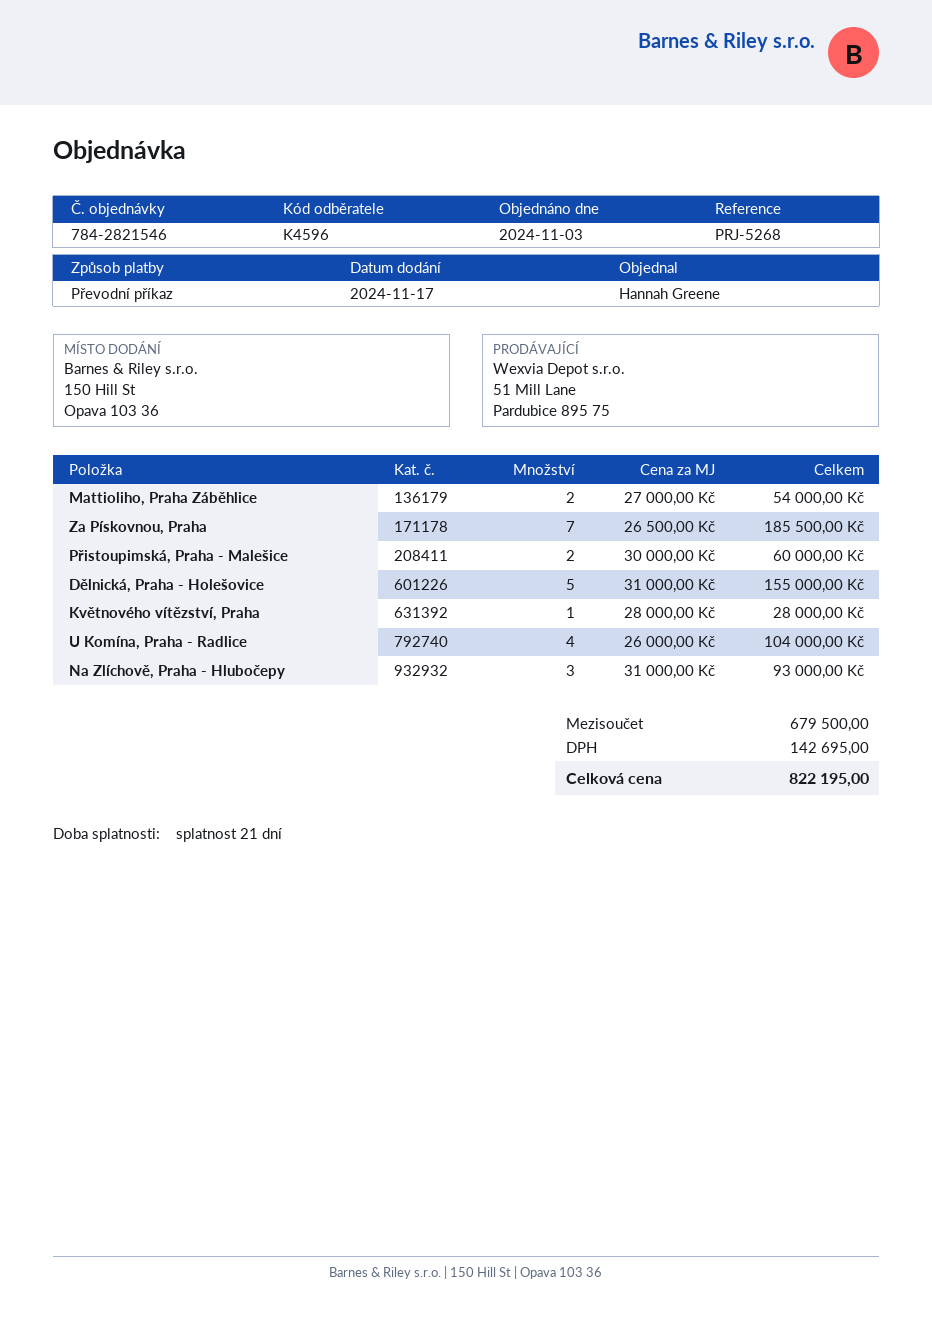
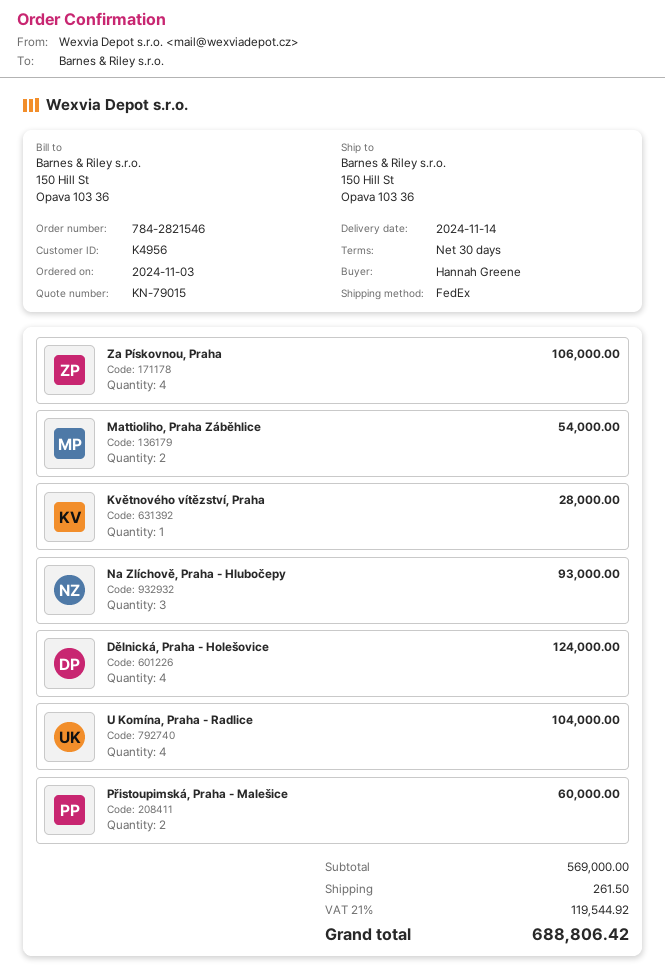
delivery date: 2024-11-17 -> 2024-11-14
payment terms: 21 days -> 30 days
customer number: K4596 -> K4956
Za Pískovnou, Praha: 7 for 185500.00 -> 4 for 106000.00
Dělnická, Praha - Holešovice: 5 for 155000.00 -> 4 for 124000.00
subtotal: 679500.00 -> 569000.00
shipping: none -> 261.50
tax: 142695.00 -> 119544.92
total: 822195.00 -> 688806.42

